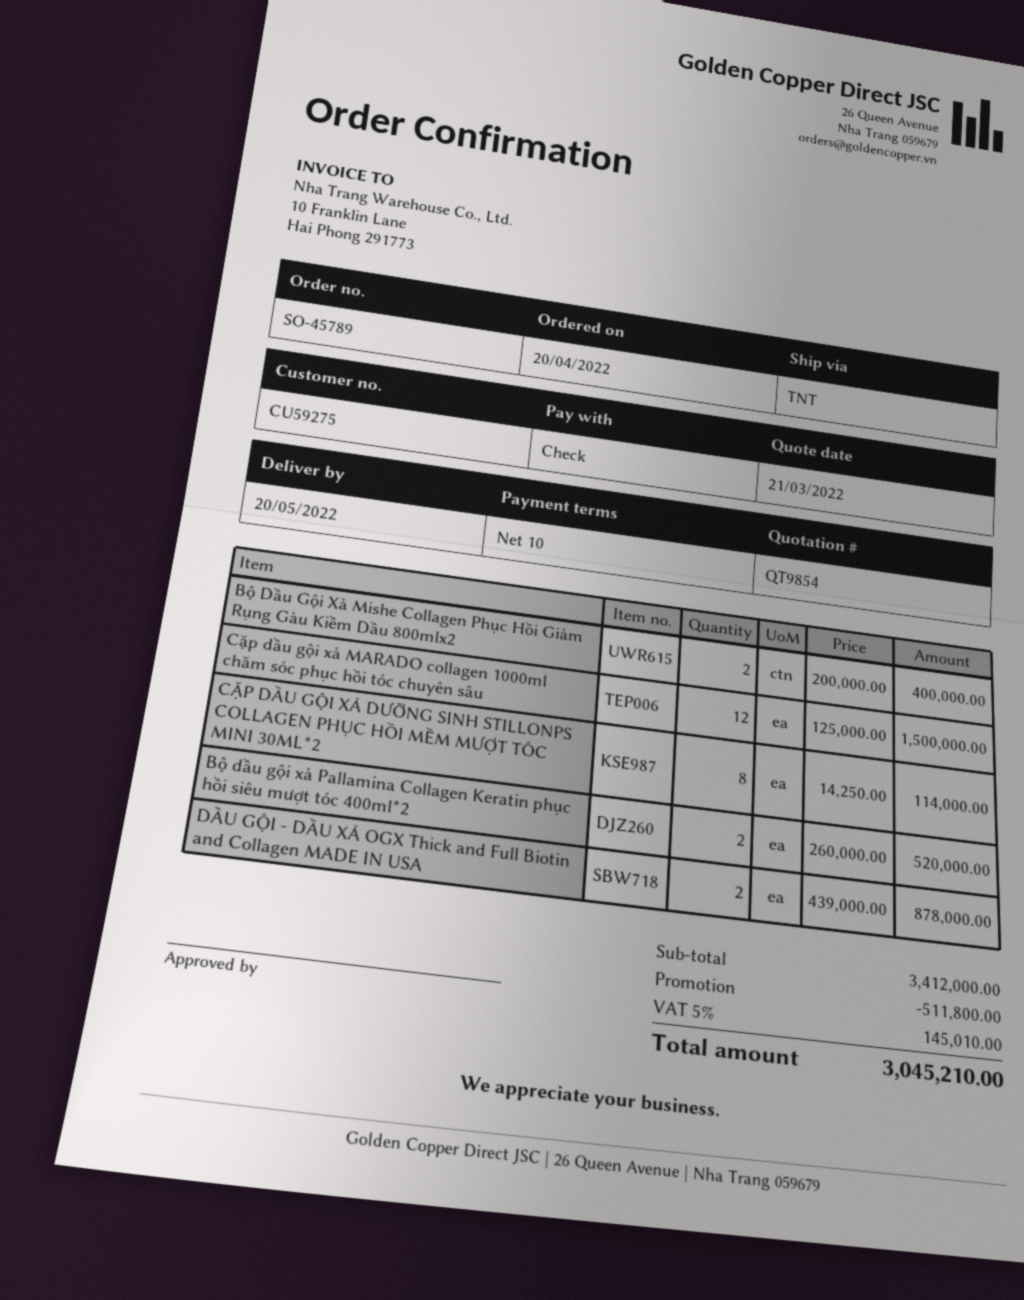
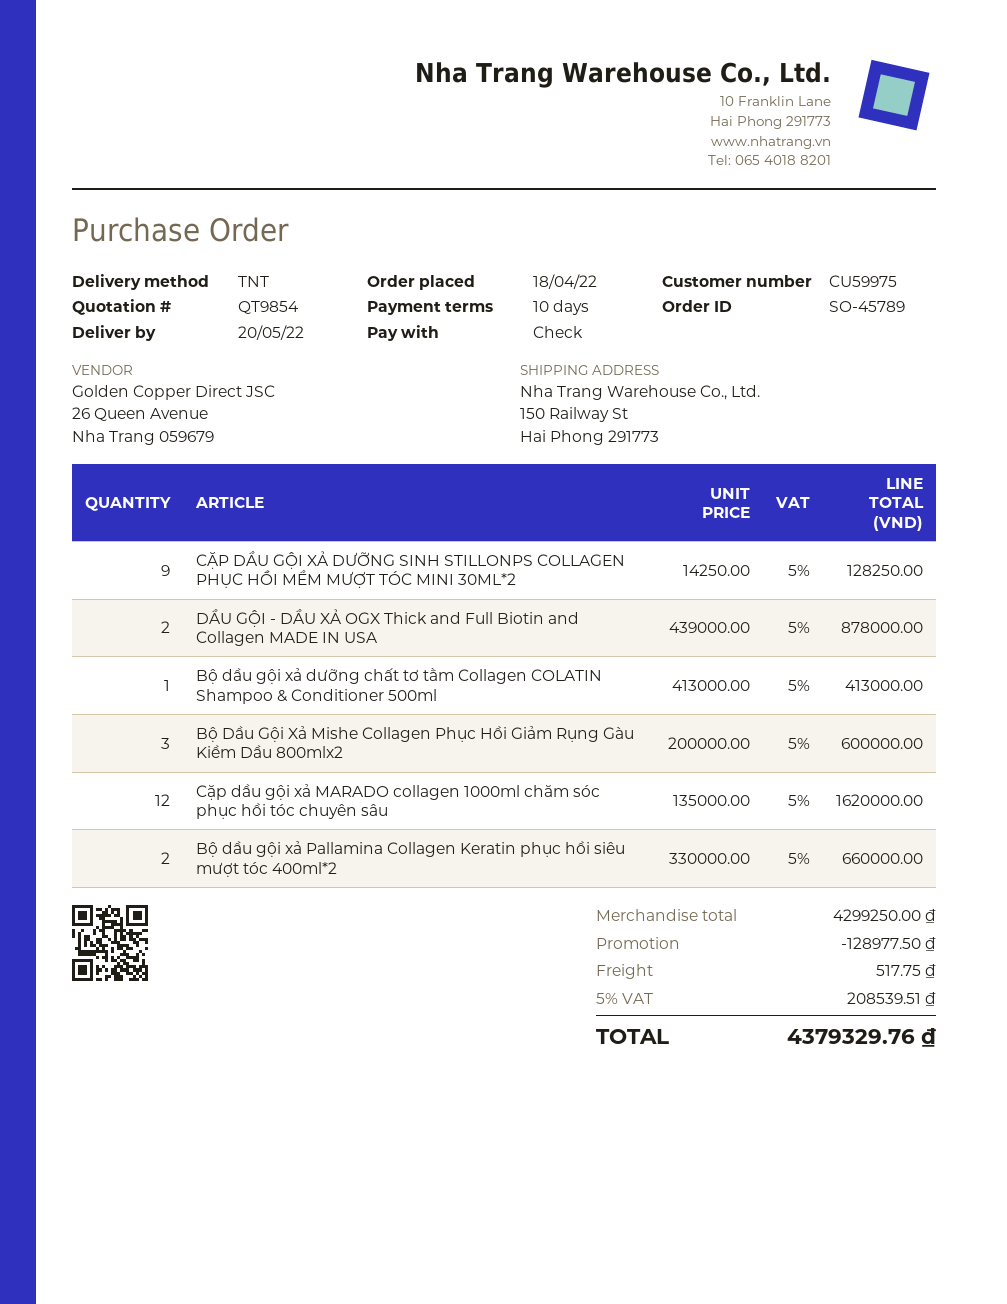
order date: 2022-04-20 -> 2022-04-18
customer number: CU59275 -> CU59975
Bộ Dầu Gội Xả Mishe Collagen Phục Hồi Giảm Rụng Gàu Kiềm Dầu 800mlx2: 2 x 200000.00 = 400000.00 -> 3 x 200000.00 = 600000.00
Cặp dầu gội xả MARADO collagen 1000ml chăm sóc phục hồi tóc chuyên sâu: 12 x 125000.00 = 1500000.00 -> 12 x 135000.00 = 1620000.00
CẶP DẦU GỘI XẢ DƯỠNG SINH STILLONPS COLLAGEN PHỤC HỒI MỀM MƯỢT TÓC MINI 30ML*2: 8 x 14250.00 = 114000.00 -> 9 x 14250.00 = 128250.00
Bộ dầu gội xả Pallamina Collagen Keratin phục hồi siêu mượt tóc 400ml*2: 2 x 260000.00 = 520000.00 -> 2 x 330000.00 = 660000.00
Bộ dầu gội xả dưỡng chất tơ tằm Collagen COLATIN Shampoo & Conditioner 500ml: none -> 1 x 413000.00 = 413000.00
subtotal: 3412000.00 -> 4299250.00
discount: 511800.00 -> 128977.50
shipping: none -> 517.75
tax: 5% = 145010.00 -> 5% = 208539.51
total: 3045210.00 -> 4379329.76

